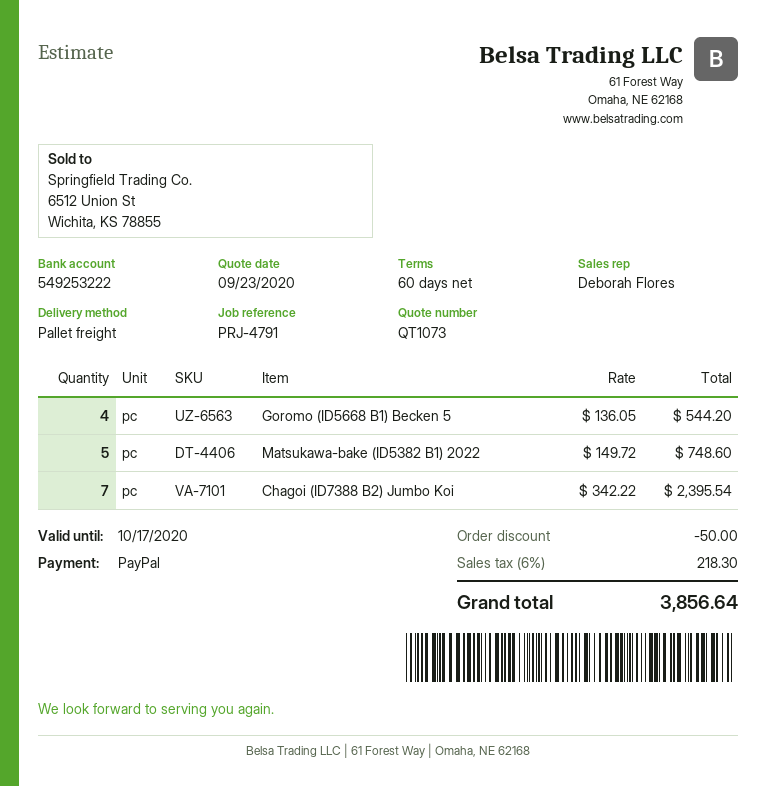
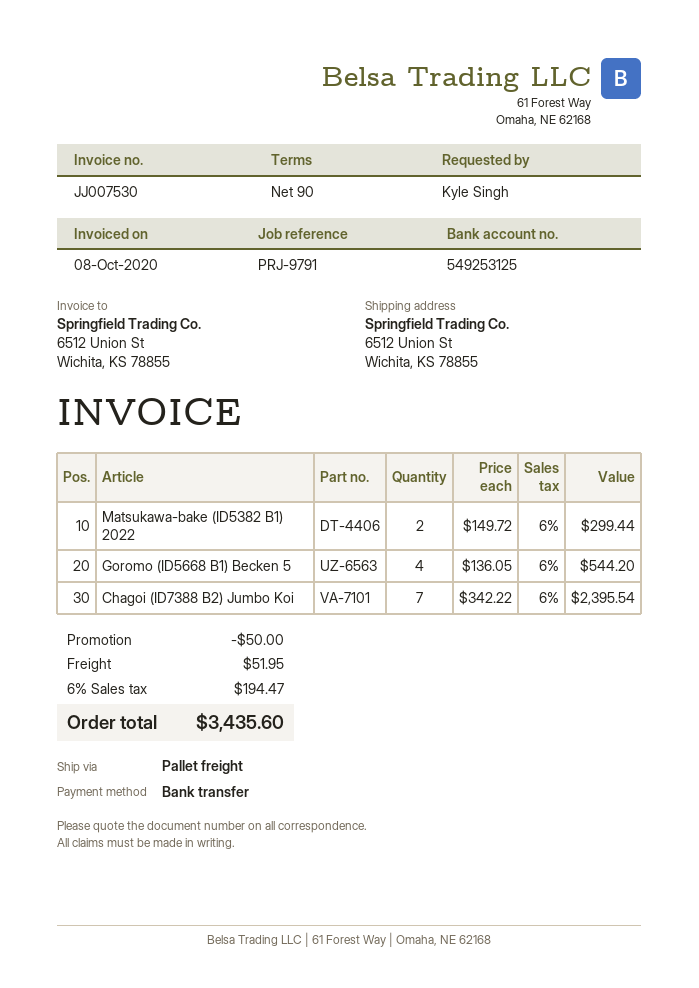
payment terms: 60 days -> 90 days
reference: PRJ-4791 -> PRJ-9791
payment method: PayPal -> bank transfer
bank account: 549253222 -> 549253125
Matsukawa-bake (ID5382 B1) 2022: 5 x 149.72 = 748.60 -> 2 x 149.72 = 299.44
shipping: none -> 51.95
tax: 6% = 218.30 -> 6% = 194.47
total: 3856.64 -> 3435.60

